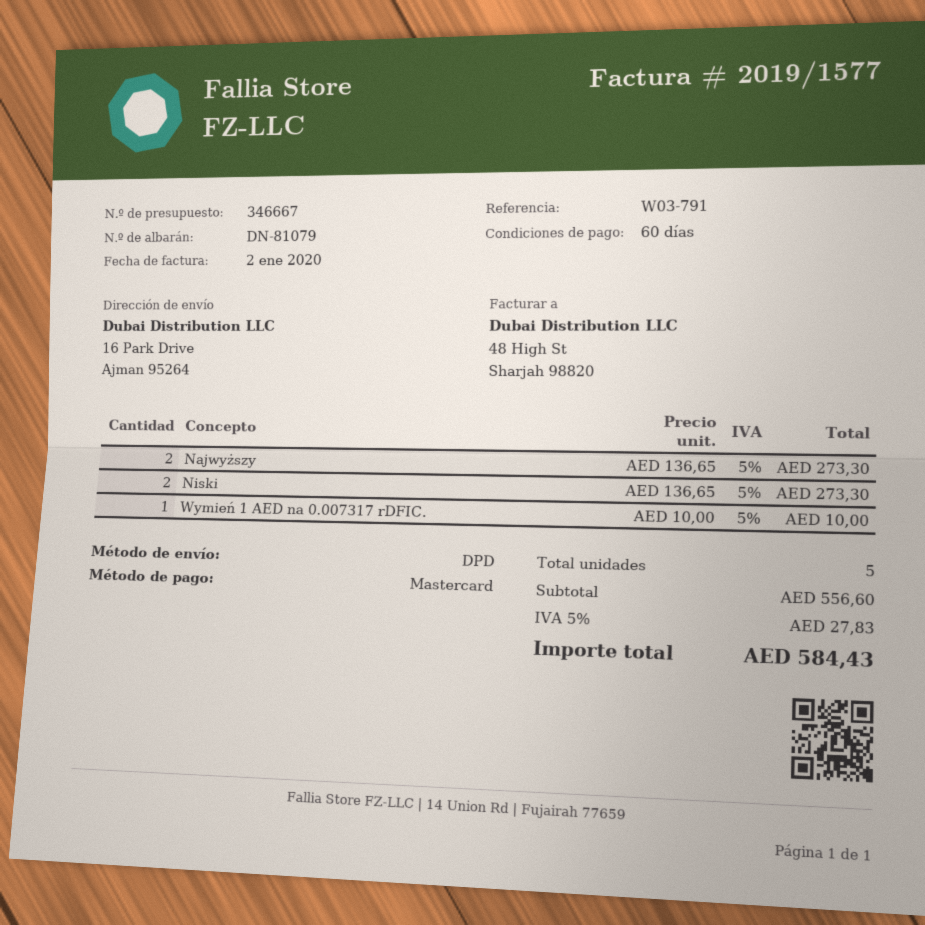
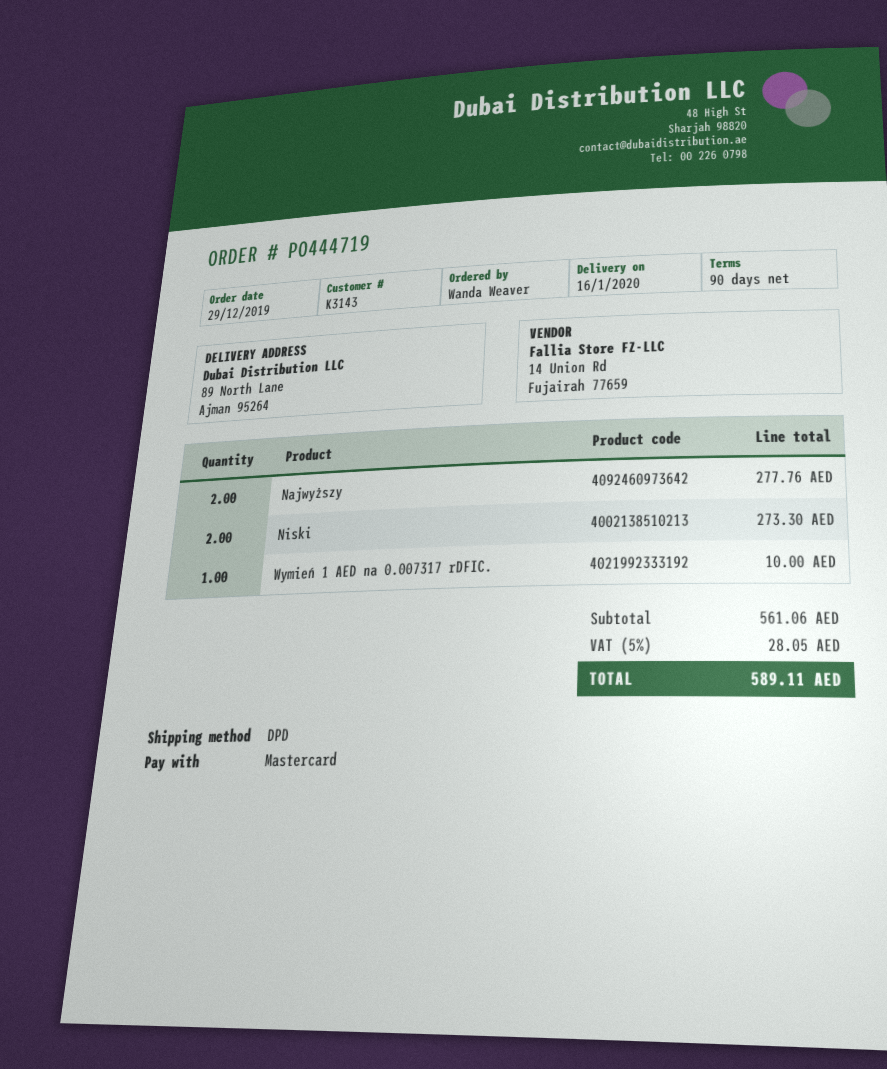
payment terms: 60 days -> 90 days
ship to: 16 Park Drive, Ajman 95264 -> 89 North Lane, Ajman 95264
Najwyższy: 2 for 273.30 -> 2 for 277.76
subtotal: 556.60 -> 561.06
tax: 5% = 27.83 -> 5% = 28.05
total: 584.43 -> 589.11

